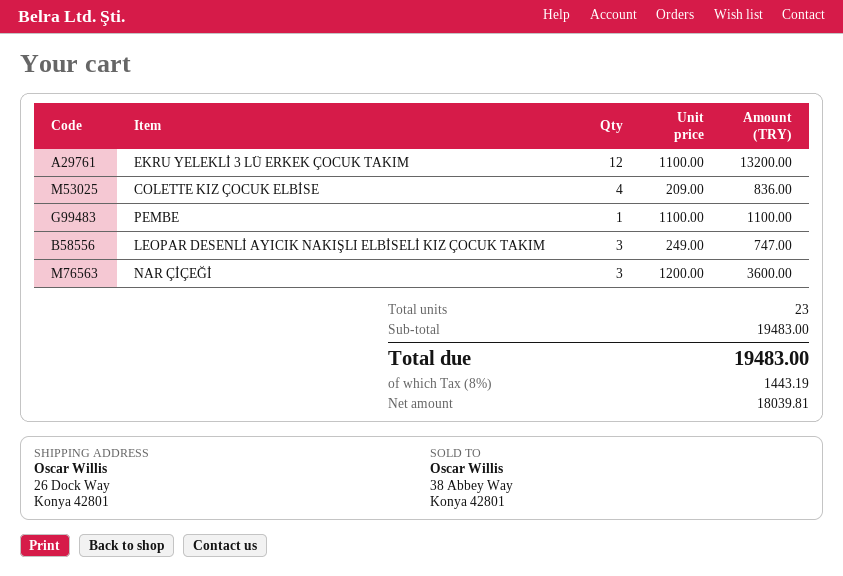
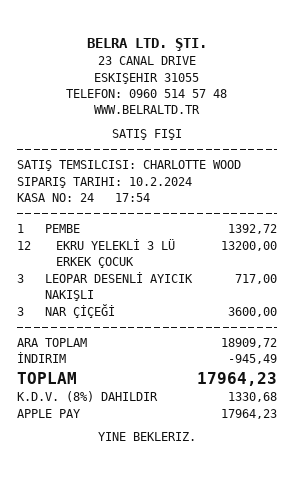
COLETTE KIZ ÇOCUK ELBİSE: 4 for 836.00 -> none
PEMBE: 1 for 1100.00 -> 1 for 1392.72
LEOPAR DESENLİ AYICIK NAKIŞLI ELBİSELİ KIZ ÇOCUK TAKIM: 3 for 747.00 -> 3 for 717.00
subtotal: 19483.00 -> 18909.72
discount: none -> 945.49
tax: 8% = 1443.19 -> 8% = 1330.68
total: 19483.00 -> 17964.23

